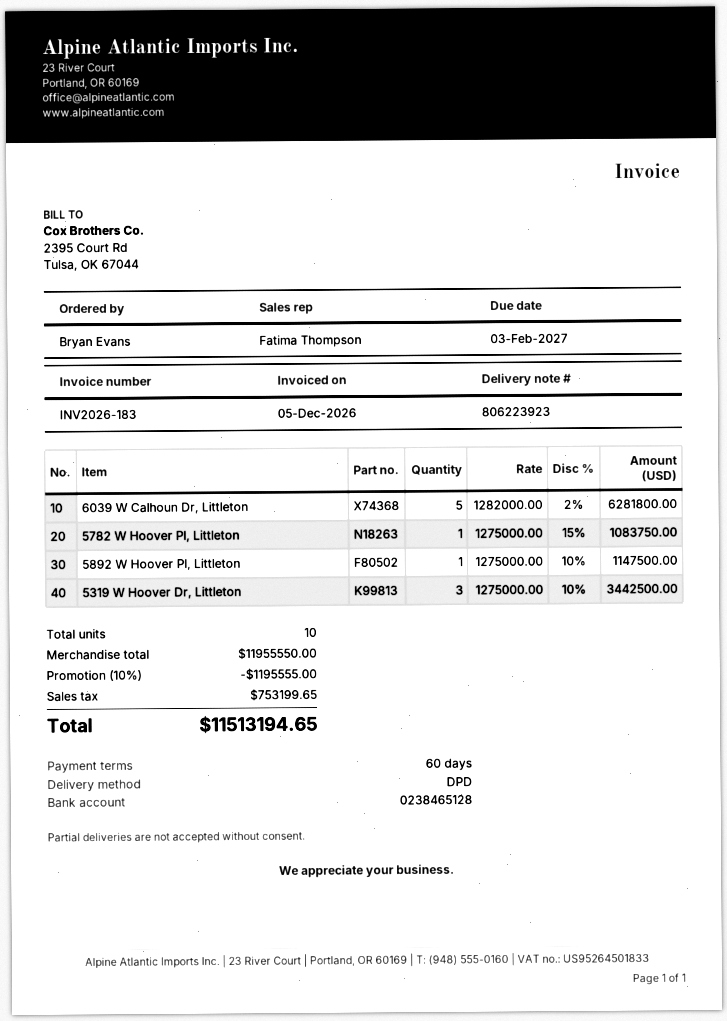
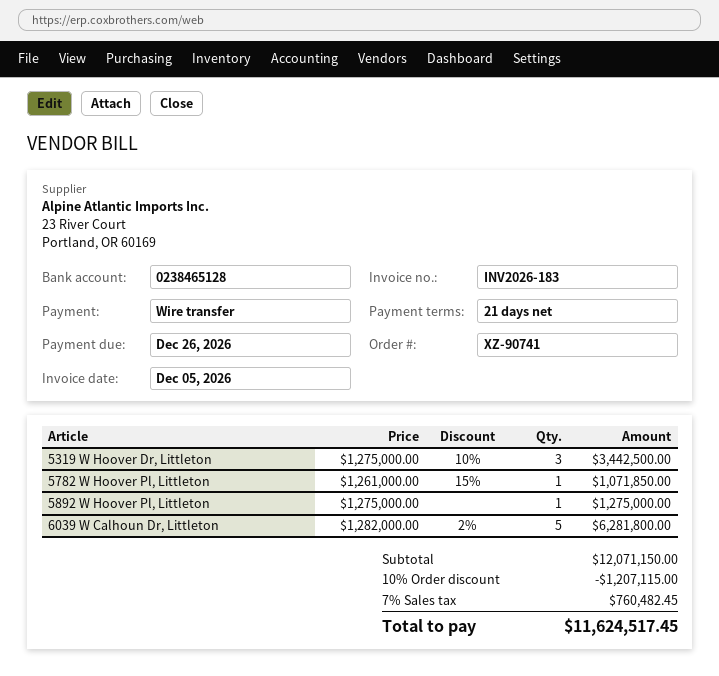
payment terms: 60 days -> 21 days
due date: 2027-02-03 -> 2026-12-26
5782 W Hoover Pl, Littleton: 1 x 1275000.00 - 15% = 1083750.00 -> 1 x 1261000.00 - 15% = 1071850.00
5892 W Hoover Pl, Littleton: 1 x 1275000.00 - 10% = 1147500.00 -> 1 x 1275000.00 = 1275000.00
subtotal: 11955550.00 -> 12071150.00
discount: 10% = 1195555.00 -> 10% = 1207115.00
tax: 753199.65 -> 760482.45
total: 11513194.65 -> 11624517.45

